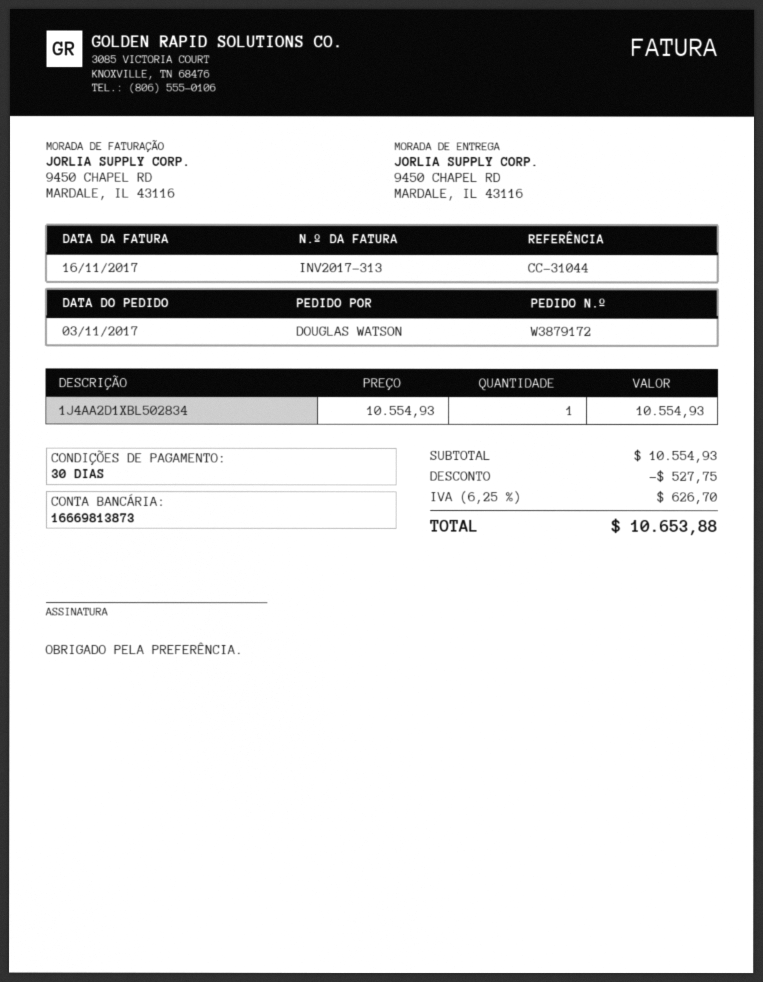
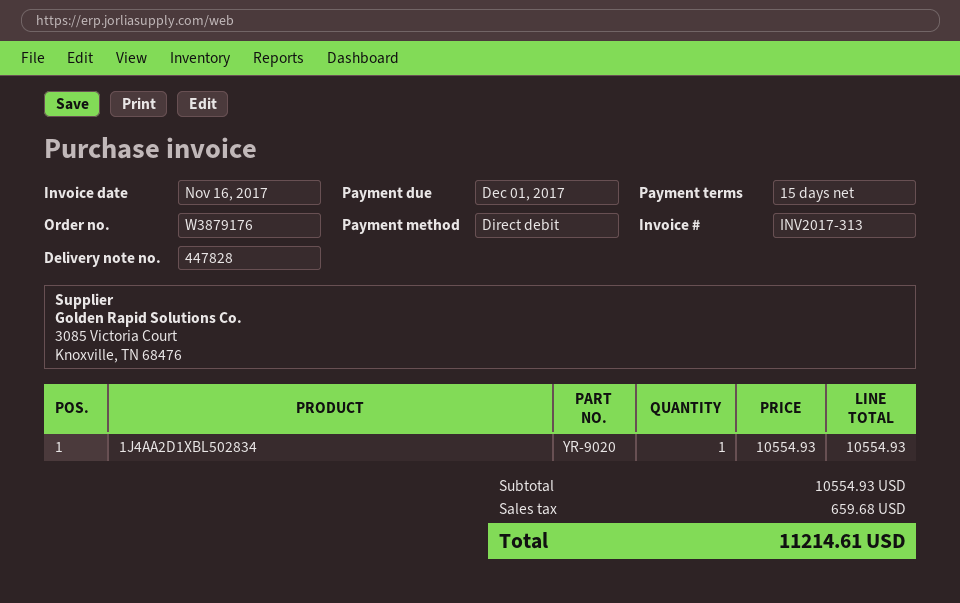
order number: W3879172 -> W3879176
payment terms: 30 days -> 15 days
discount: 527.75 -> none
tax: 626.70 -> 659.68
total: 10653.88 -> 11214.61

